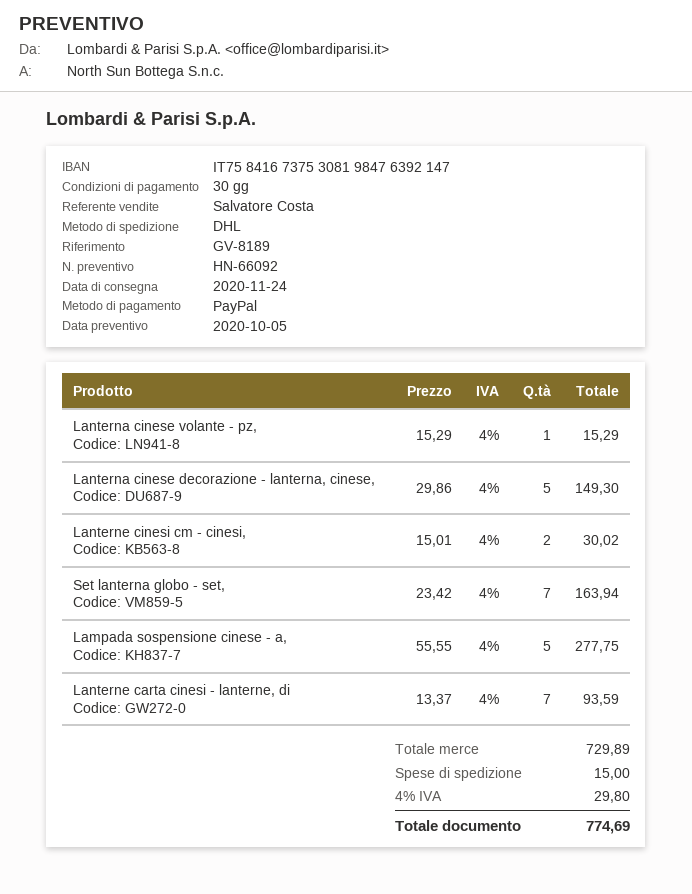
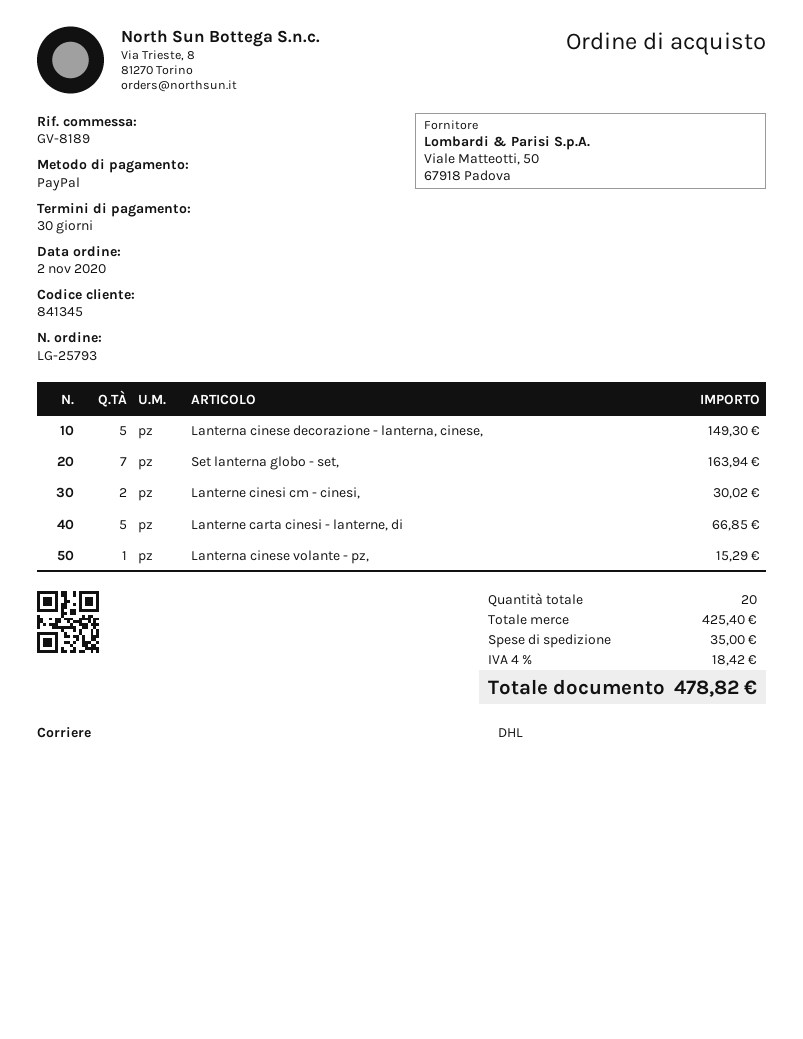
Lampada sospensione cinese - a,: 5 for 277.75 -> none
Lanterne carta cinesi - lanterne, di: 7 for 93.59 -> 5 for 66.85
subtotal: 729.89 -> 425.40
shipping: 15.00 -> 35.00
tax: 4% = 29.80 -> 4% = 18.42
total: 774.69 -> 478.82

